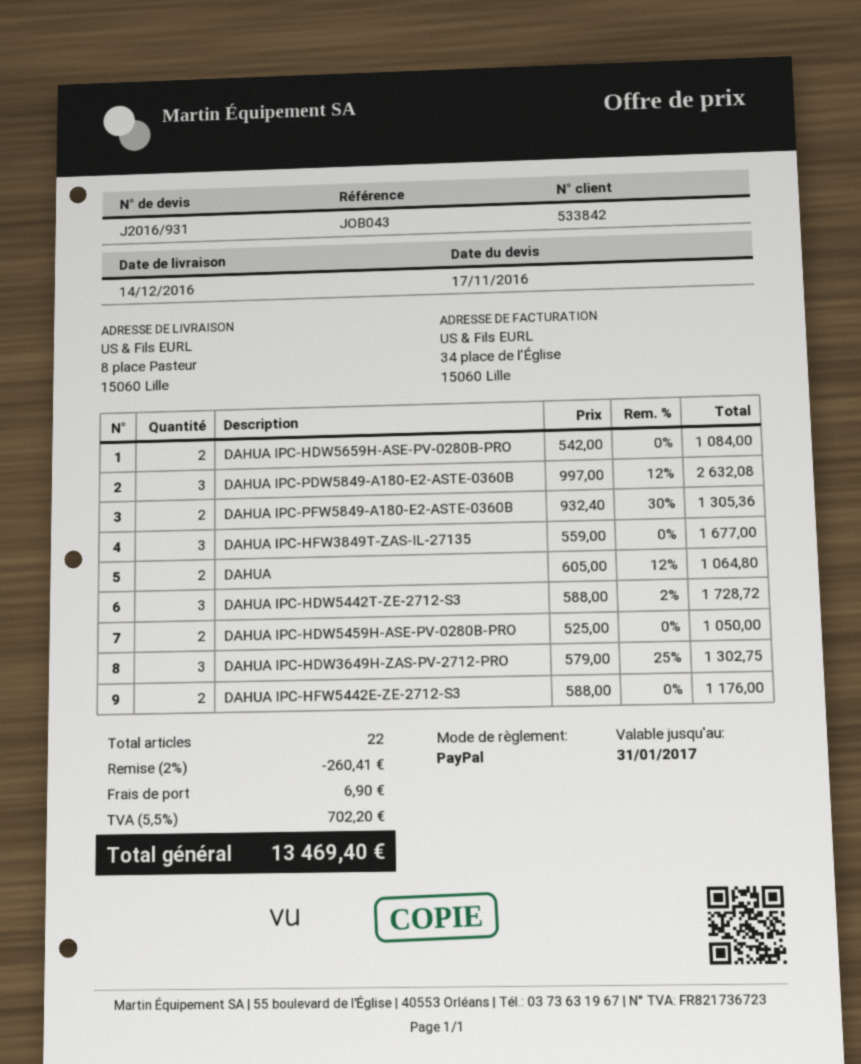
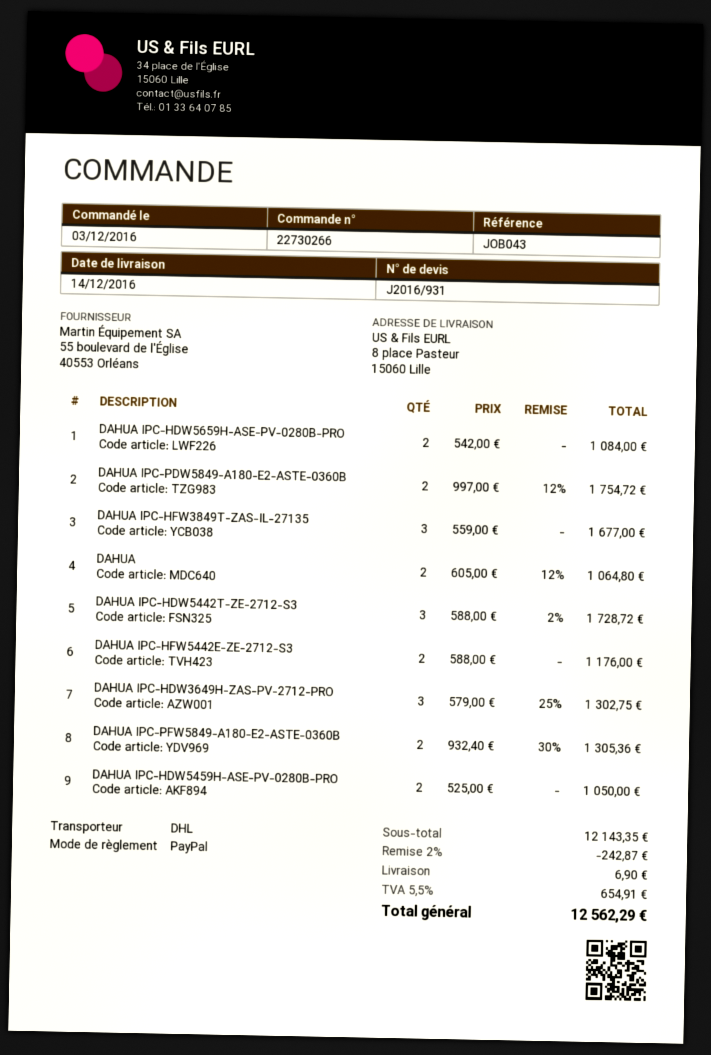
DAHUA IPC-PDW5849-A180-E2-ASTE-0360B: 3 x 997.00 - 12% = 2632.08 -> 2 x 997.00 - 12% = 1754.72
discount: 2% = 260.41 -> 2% = 242.87
tax: 5.5% = 702.20 -> 5.5% = 654.91
total: 13469.40 -> 12562.29

